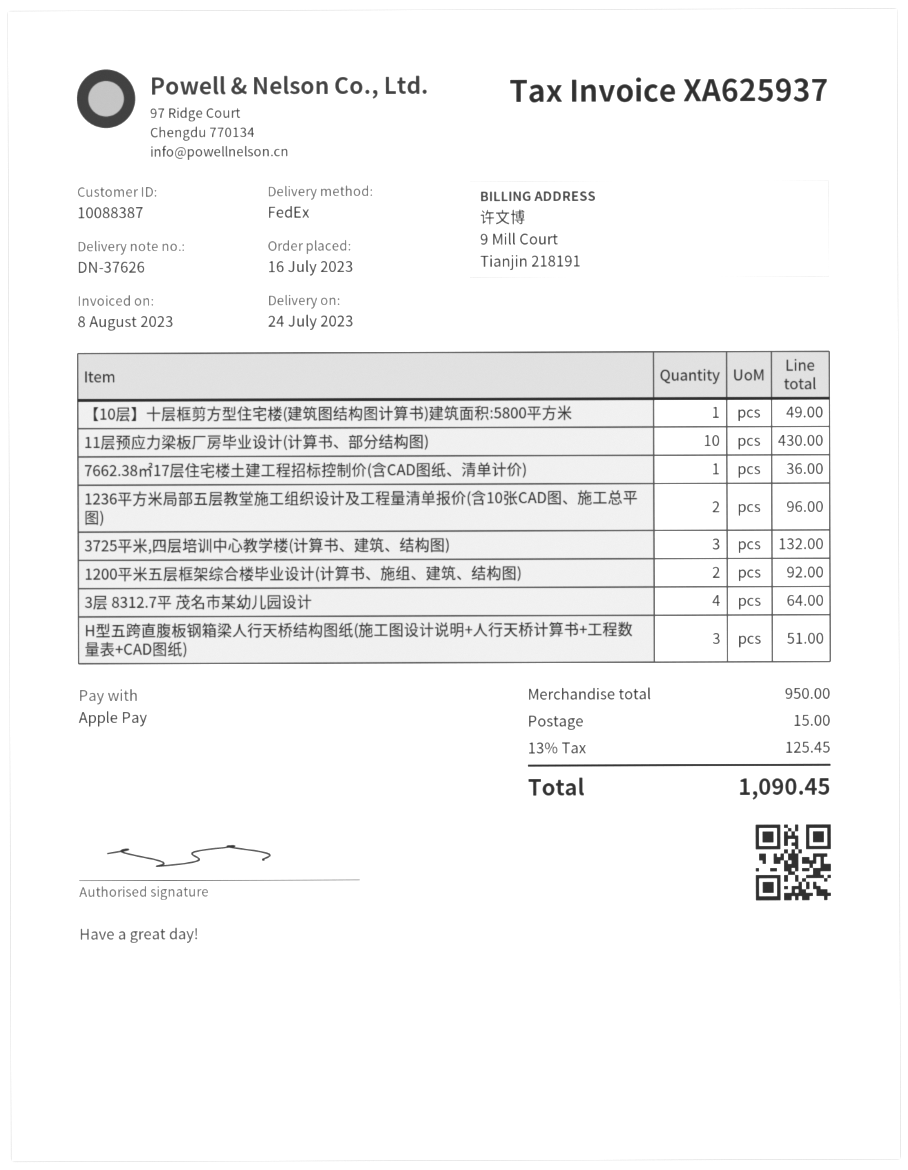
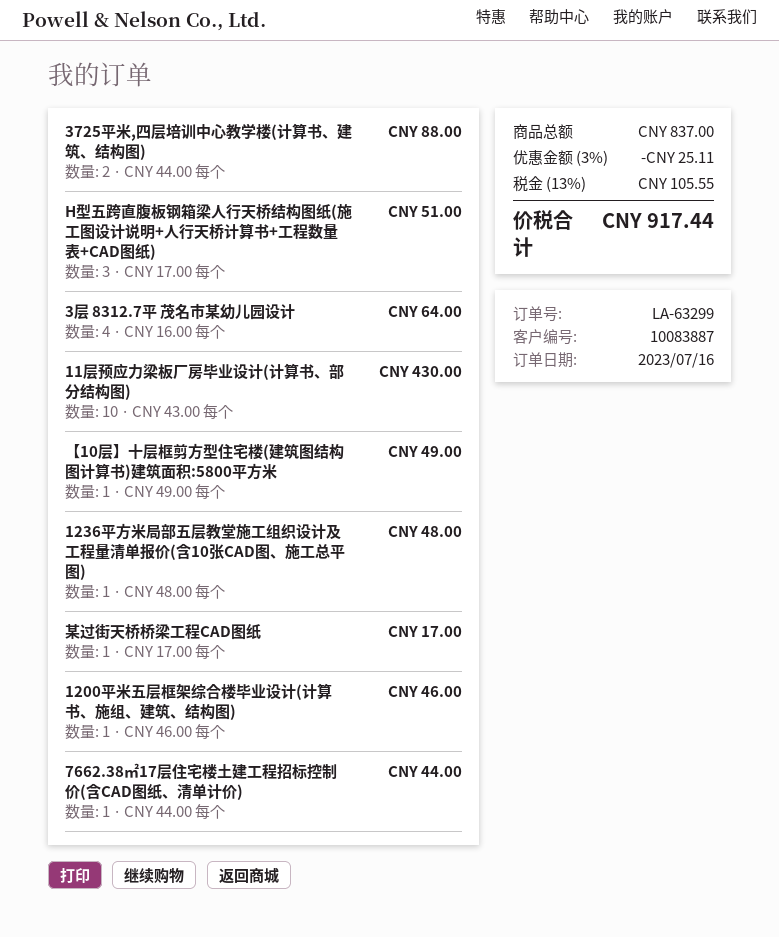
customer number: 10088387 -> 10083887
7662.38㎡17层住宅楼土建工程招标控制价(含CAD图纸、清单计价): 1 for 36.00 -> 1 for 44.00
1236平方米局部五层教堂施工组织设计及工程量清单报价(含10张CAD图、施工总平图): 2 for 96.00 -> 1 for 48.00
3725平米,四层培训中心教学楼(计算书、建筑、结构图): 3 for 132.00 -> 2 for 88.00
1200平米五层框架综合楼毕业设计(计算书、施组、建筑、结构图): 2 for 92.00 -> 1 for 46.00
某过街天桥桥梁工程CAD图纸: none -> 1 for 17.00
subtotal: 950.00 -> 837.00
discount: none -> 3% = 25.11
shipping: 15.00 -> none
tax: 13% = 125.45 -> 13% = 105.55
total: 1090.45 -> 917.44

